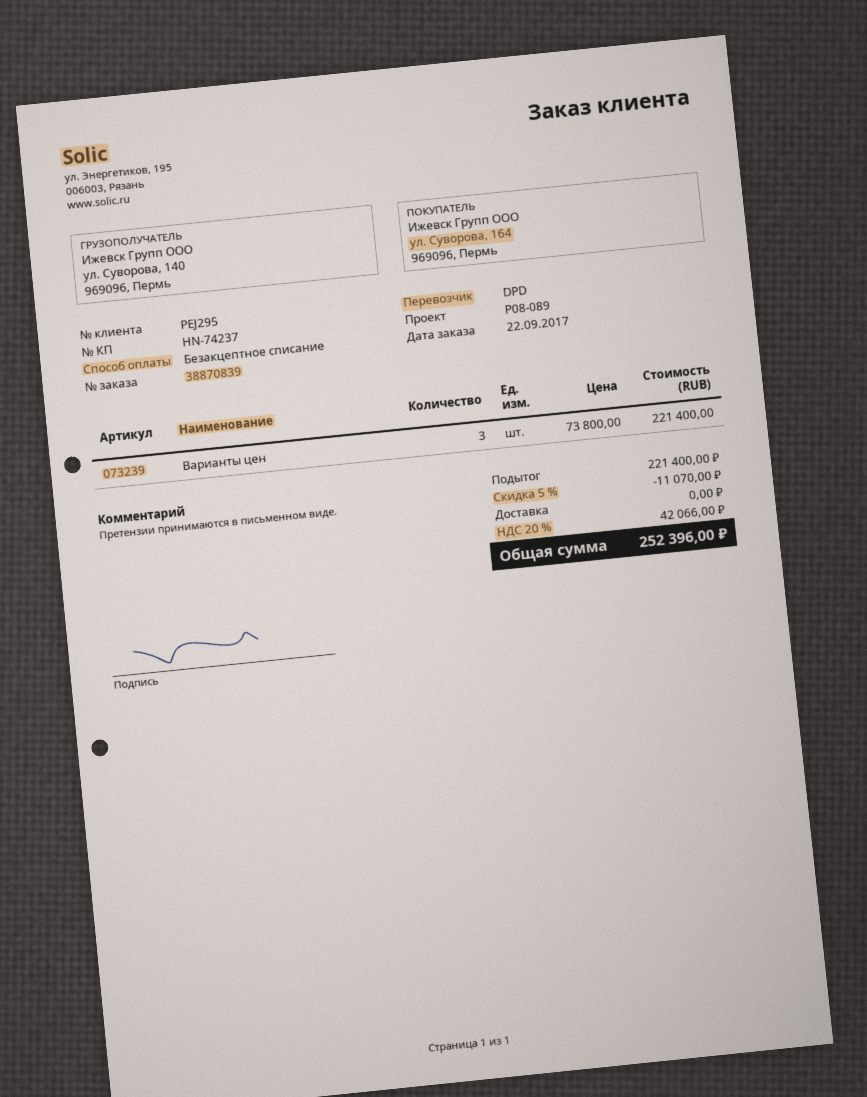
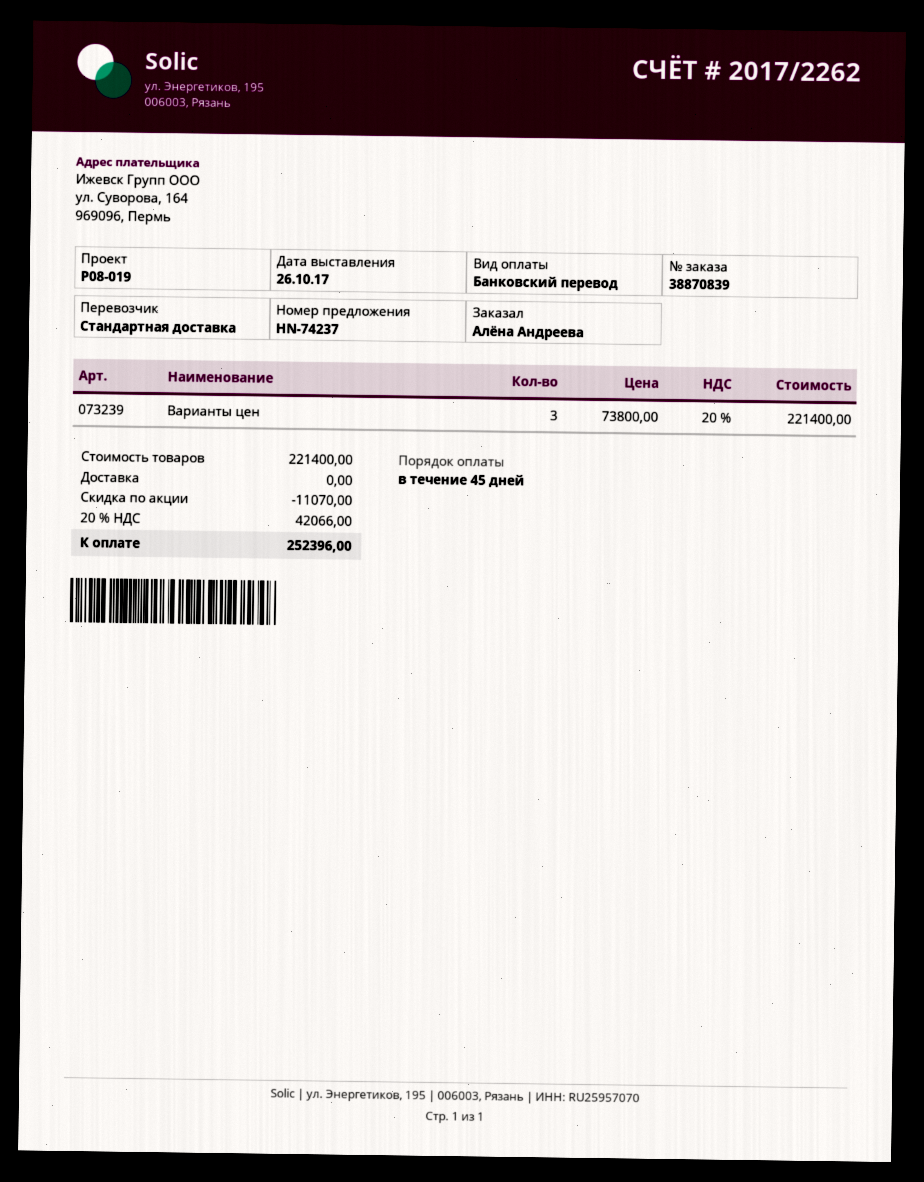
reference: P08-089 -> P08-019
payment method: direct debit -> bank transfer
shipping method: DPD -> standard

